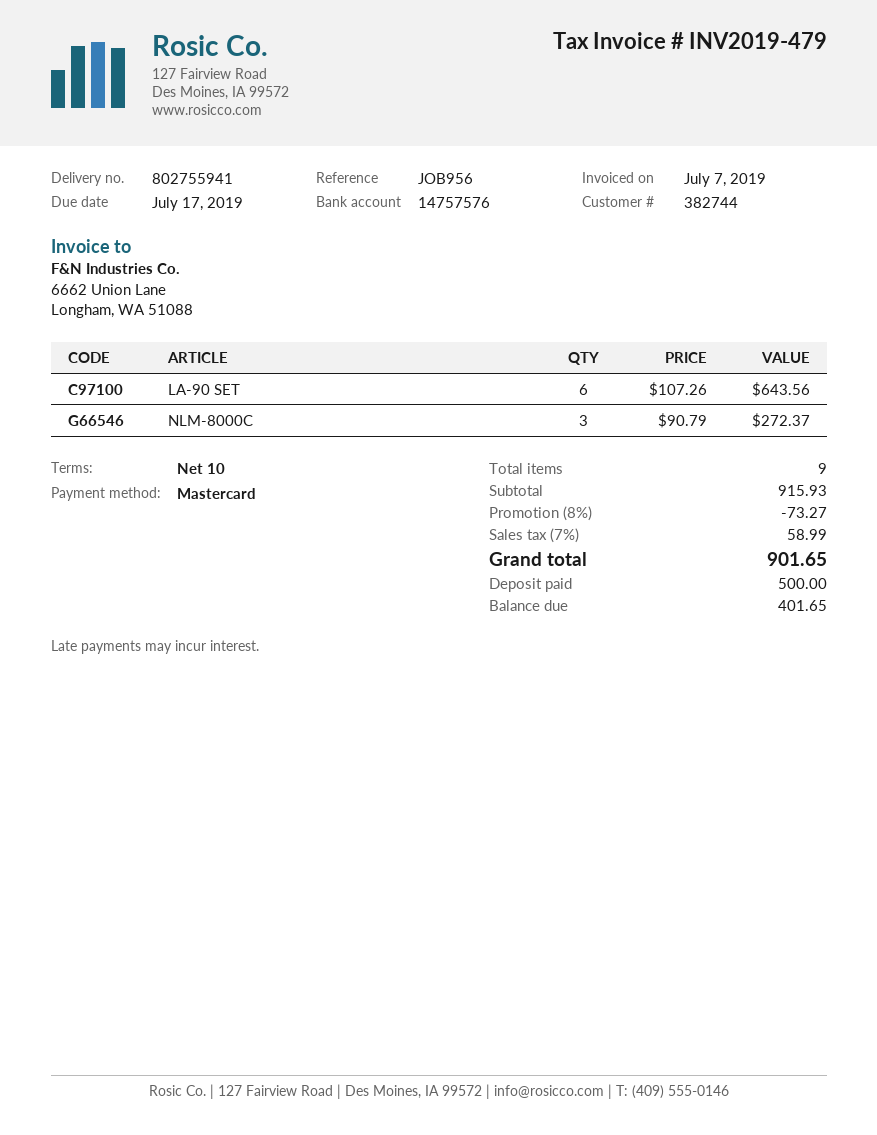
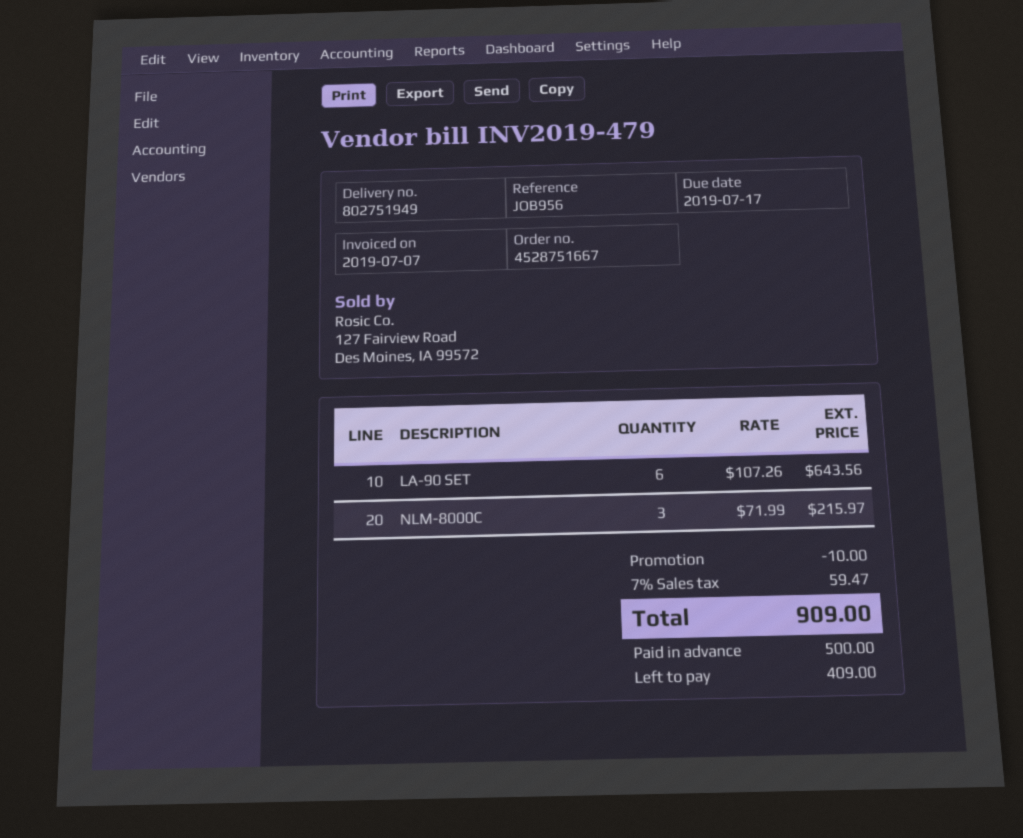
delivery note number: 802755941 -> 802751949
NLM-8000C: 3 x 90.79 = 272.37 -> 3 x 71.99 = 215.97
discount: 73.27 -> 10.00
tax: 7% = 58.99 -> 7% = 59.47
total: 901.65 -> 909.00
balance: 401.65 -> 409.00

